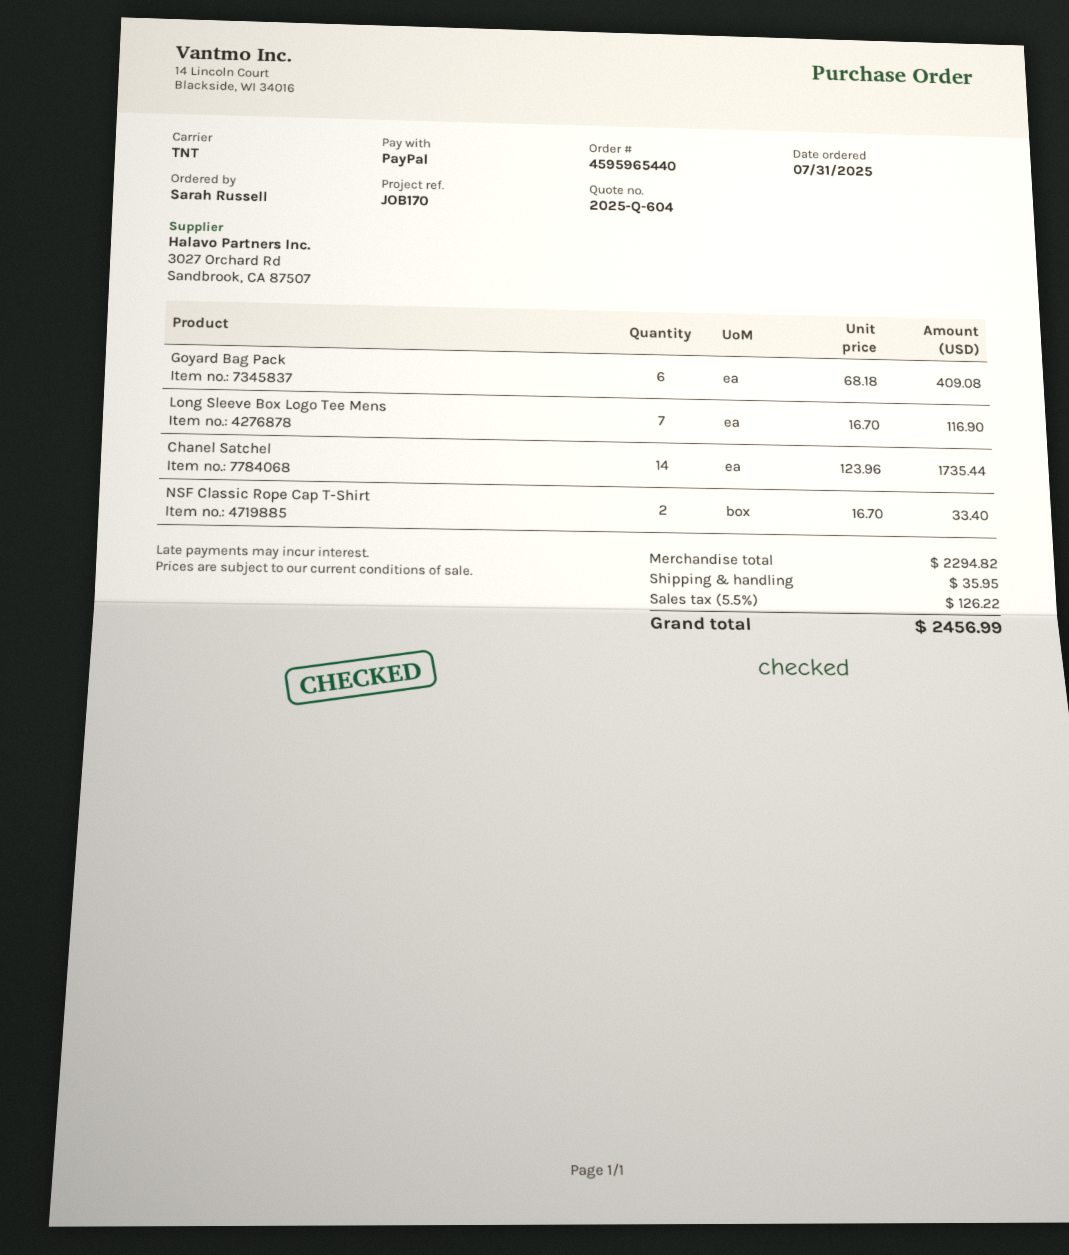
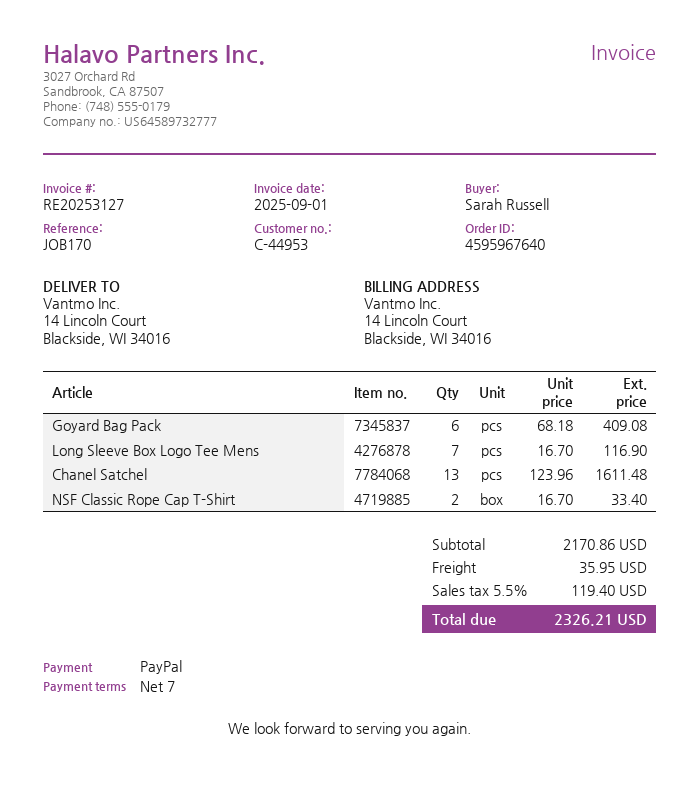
order number: 4595965440 -> 4595967640
Chanel Satchel: 14 x 123.96 = 1735.44 -> 13 x 123.96 = 1611.48
subtotal: 2294.82 -> 2170.86
tax: 5.5% = 126.22 -> 5.5% = 119.40
total: 2456.99 -> 2326.21

